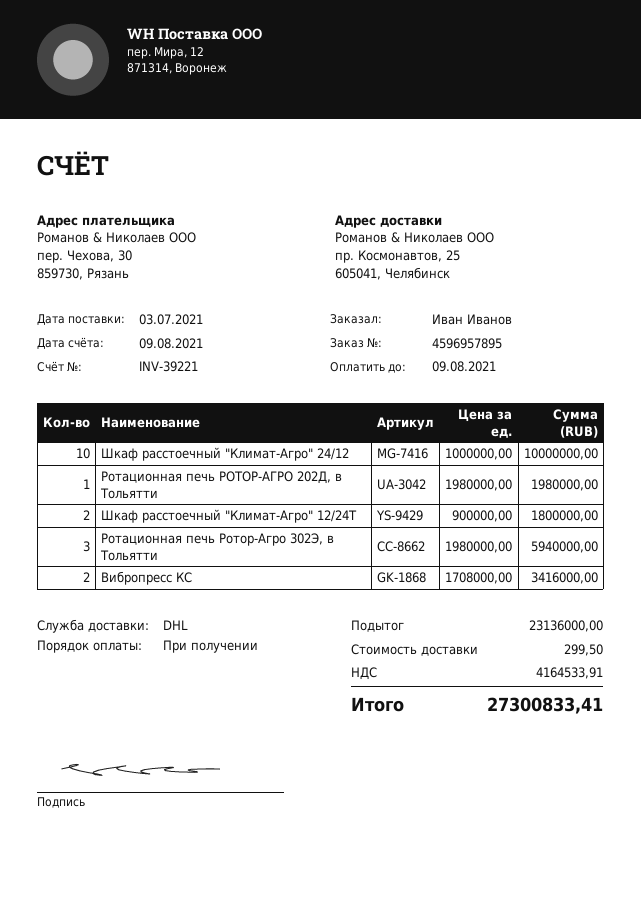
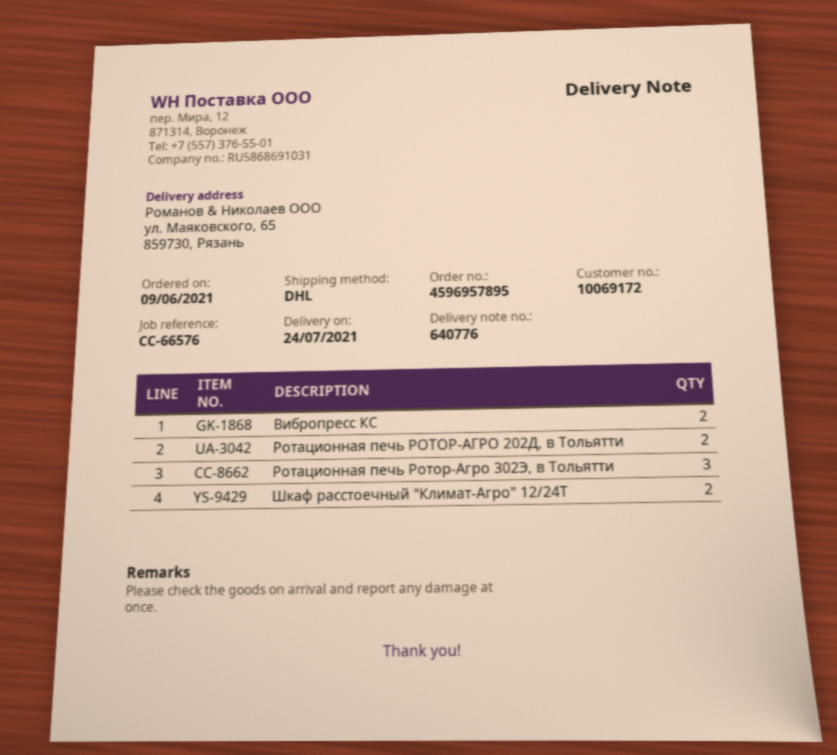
delivery date: 2021-07-03 -> 2021-07-24
ship to: пр. Космонавтов, 25, 605041, Челябинск -> ул. Маяковского, 65, 859730, Рязань
Шкаф расстоечный "Климат-Агро" 24/12: 10 -> none
Ротационная печь РОТОР-АГРО 202Д, в Тольятти: 1 -> 2

